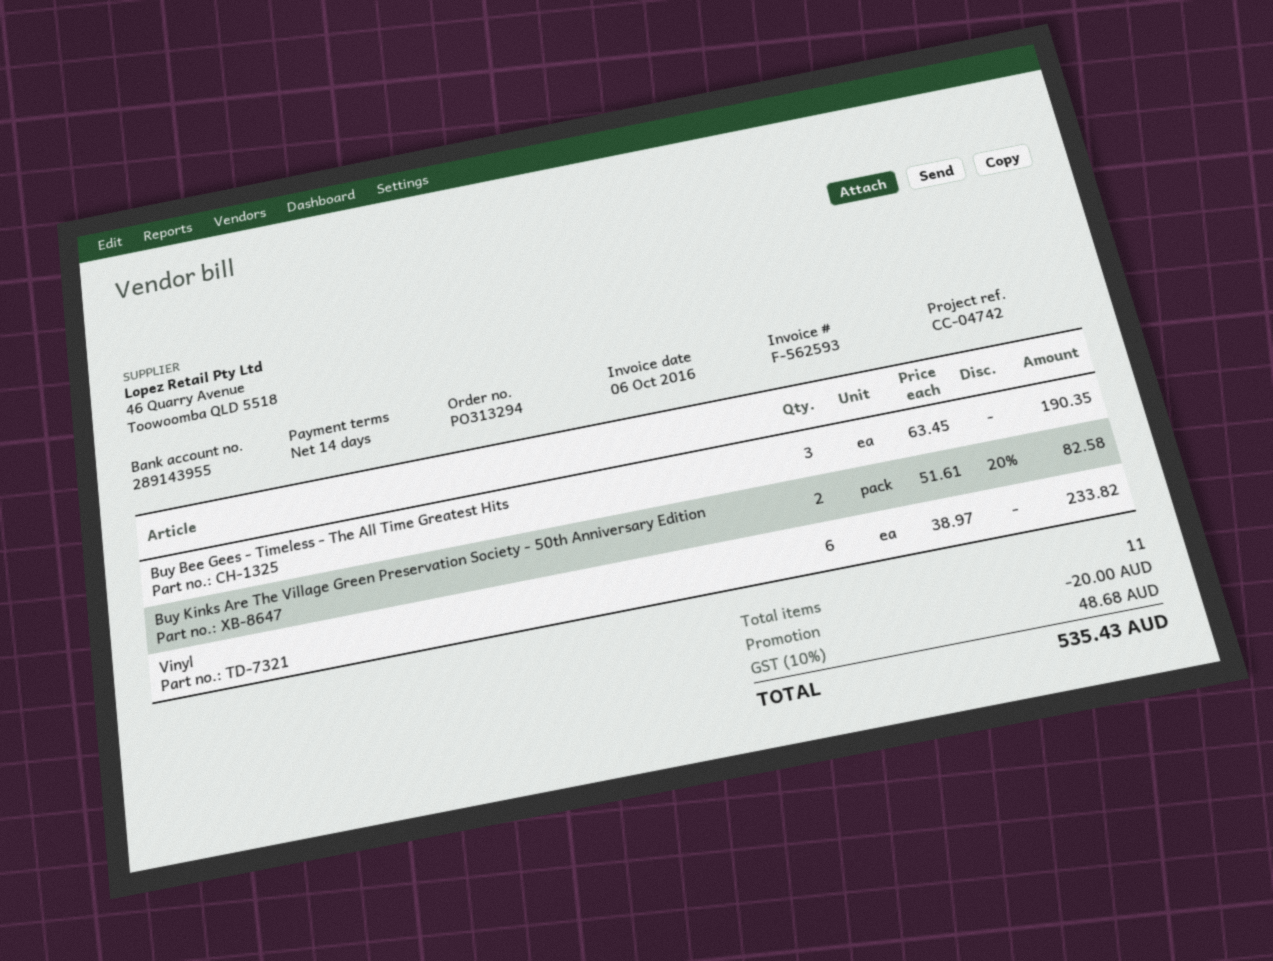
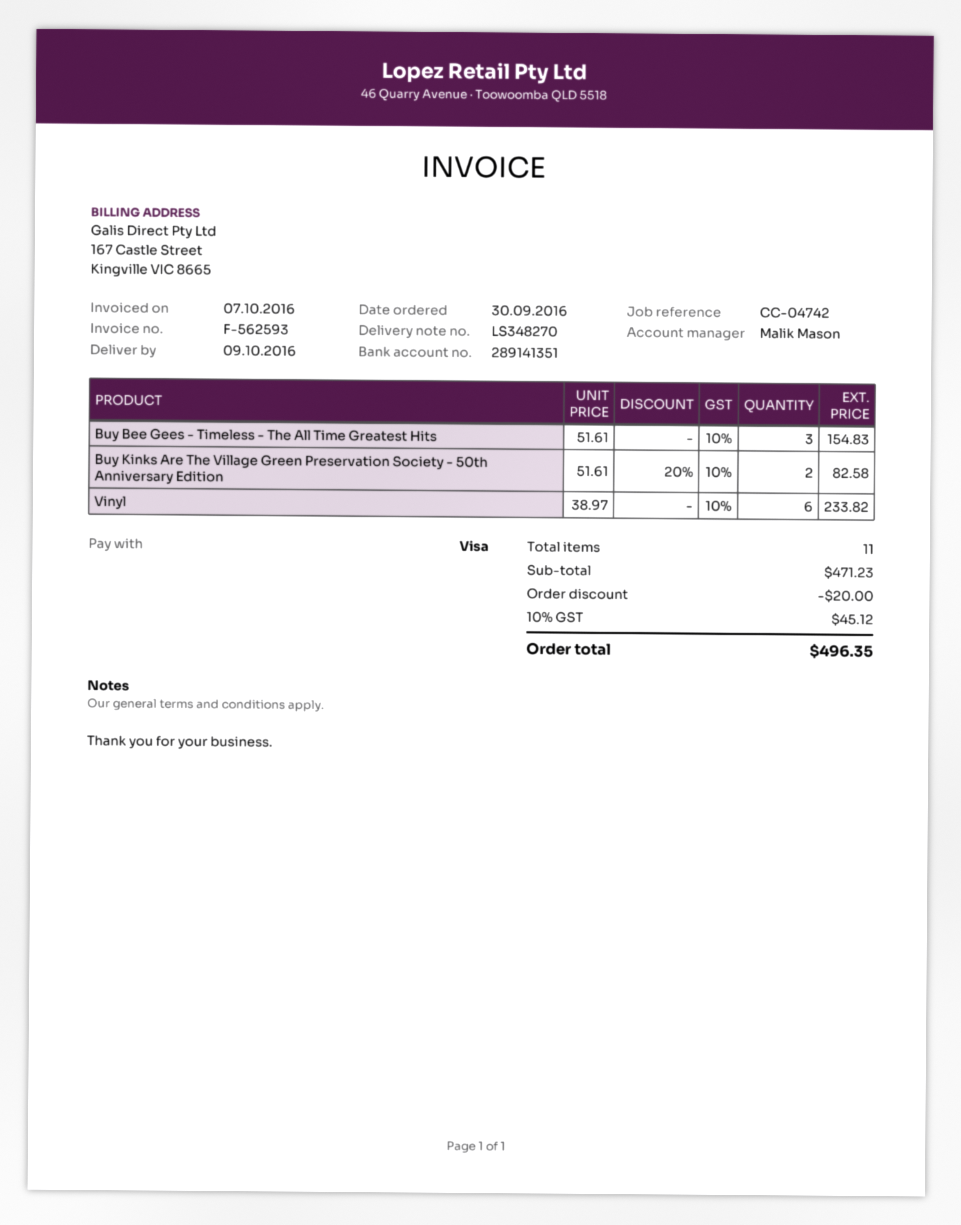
invoice date: 2016-10-06 -> 2016-10-07
bank account: 289143955 -> 289141351
Buy Bee Gees - Timeless - The All Time Greatest Hits: 3 x 63.45 = 190.35 -> 3 x 51.61 = 154.83
tax: 10% = 48.68 -> 10% = 45.12
total: 535.43 -> 496.35

